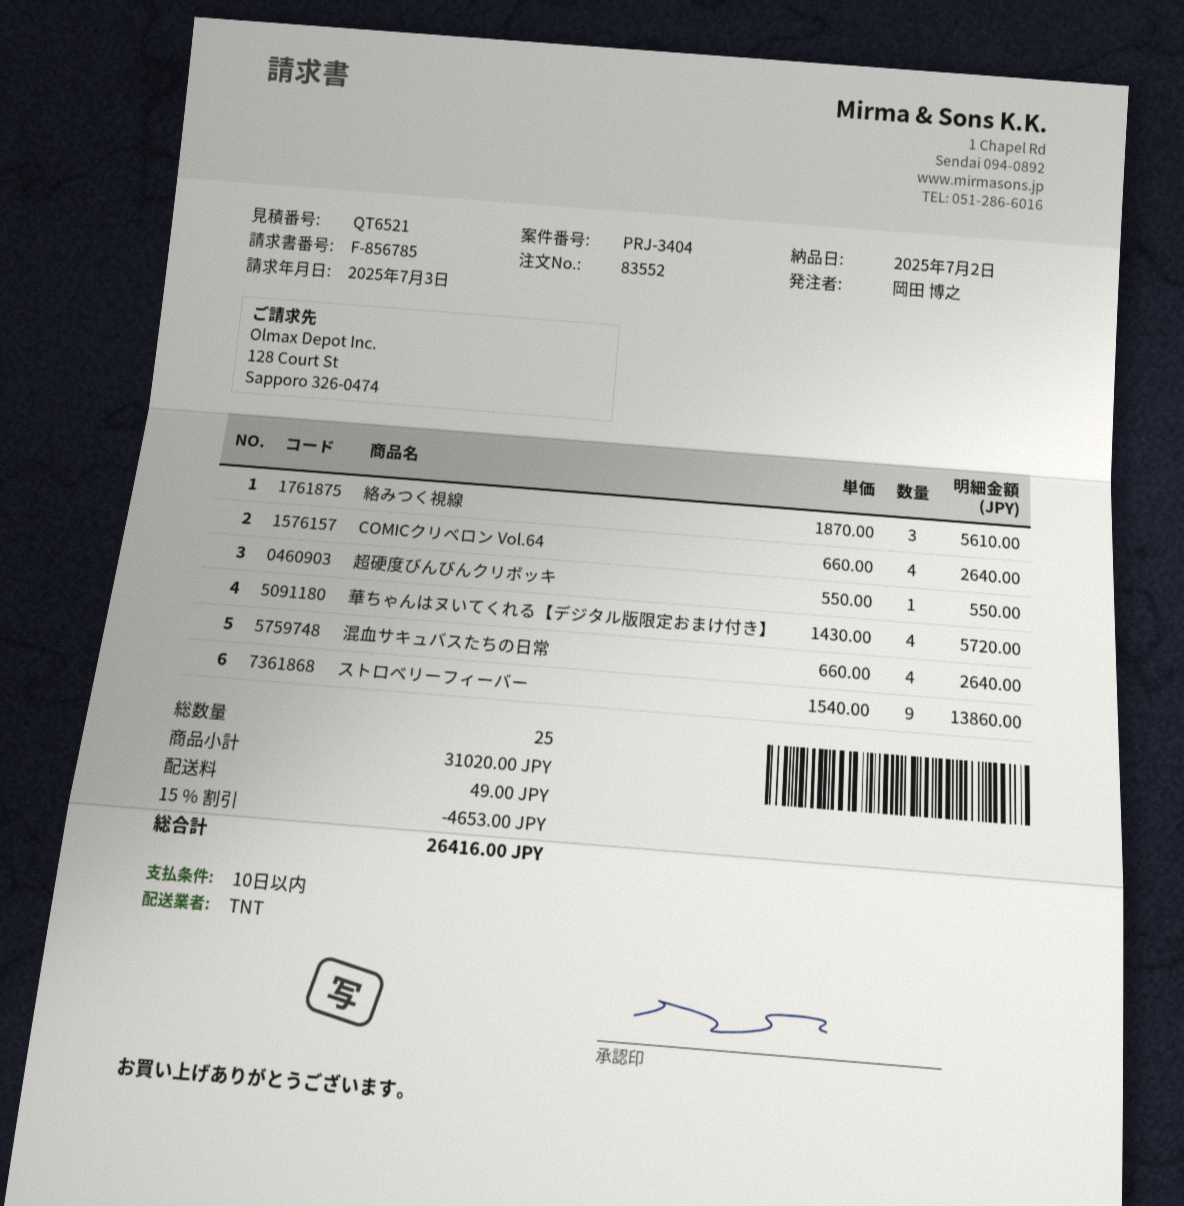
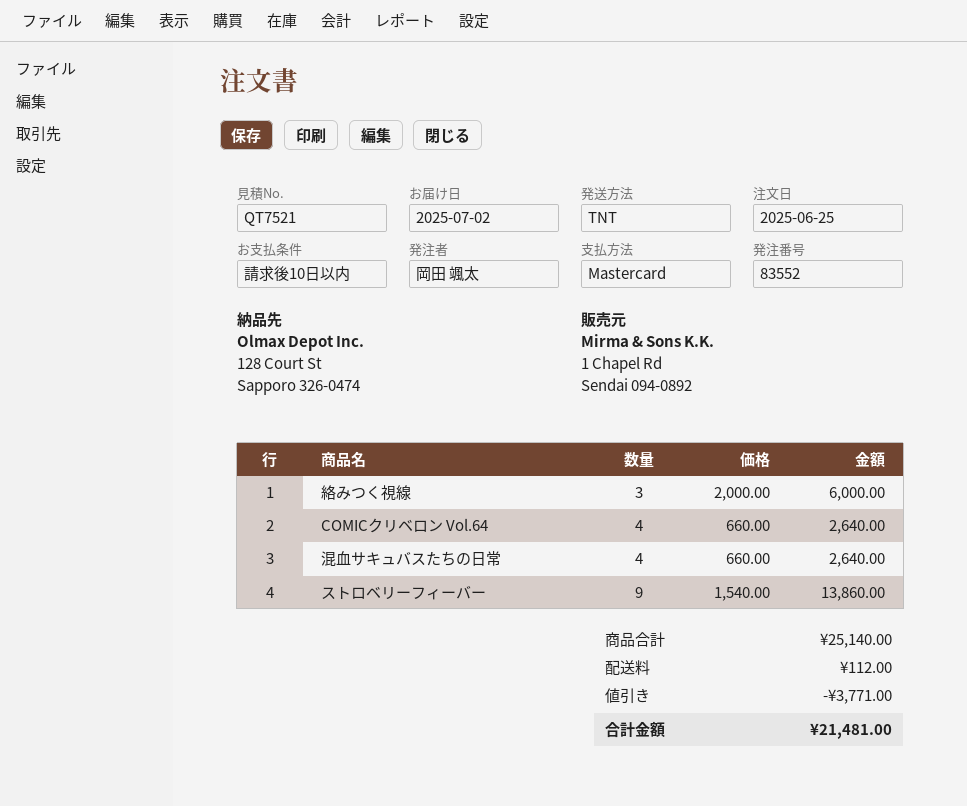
quote number: QT6521 -> QT7521
ordered by: 岡田 博之 -> 岡田 颯太
絡みつく視線: 3 x 1870.00 = 5610.00 -> 3 x 2000.00 = 6000.00
超硬度びんびんクリボッキ: 1 x 550.00 = 550.00 -> none
華ちゃんはヌいてくれる【デジタル版限定おまけ付き】: 4 x 1430.00 = 5720.00 -> none
subtotal: 31020.00 -> 25140.00
discount: 4653.00 -> 3771.00
shipping: 49.00 -> 112.00
total: 26416.00 -> 21481.00

